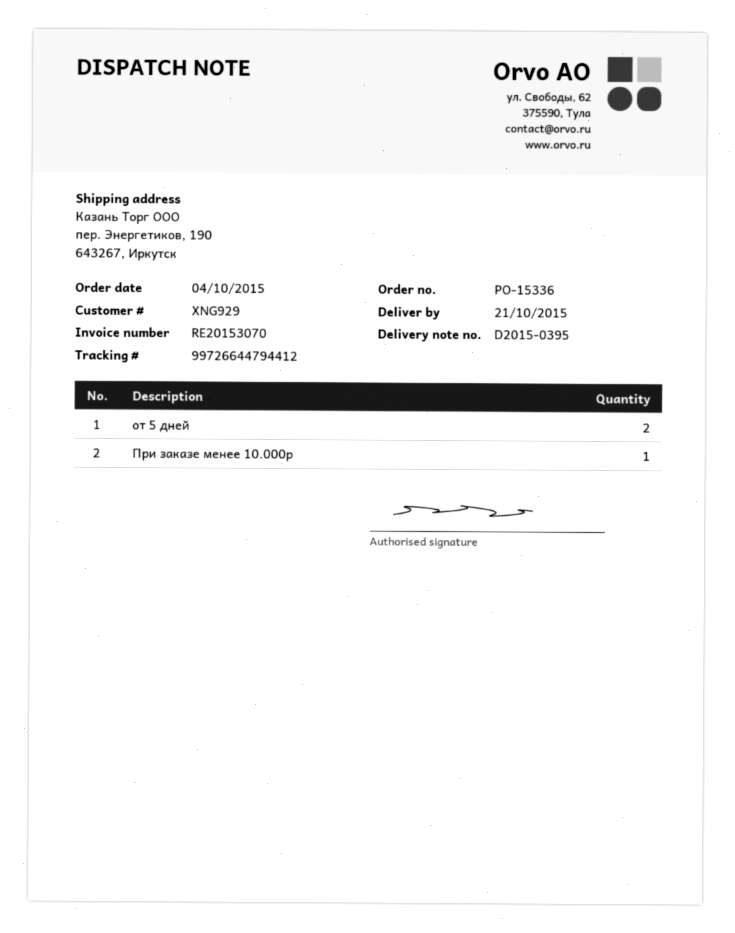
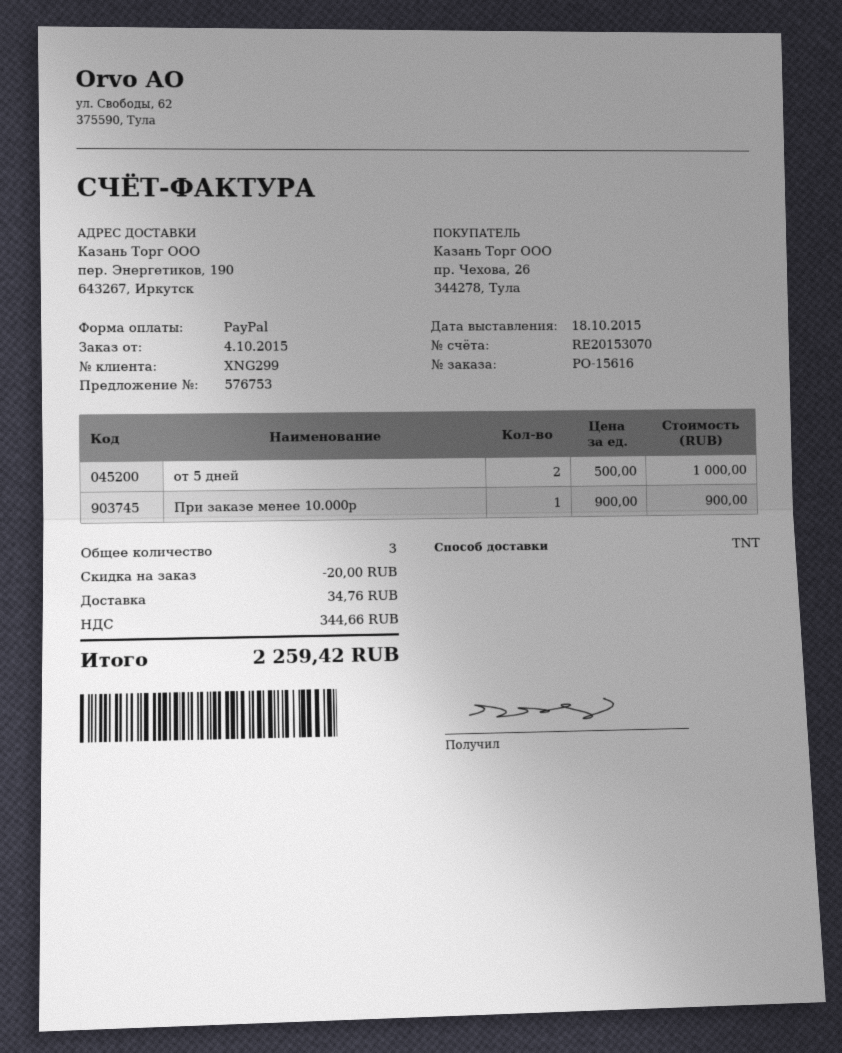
order number: PO-15336 -> PO-15616
customer number: XNG929 -> XNG299

